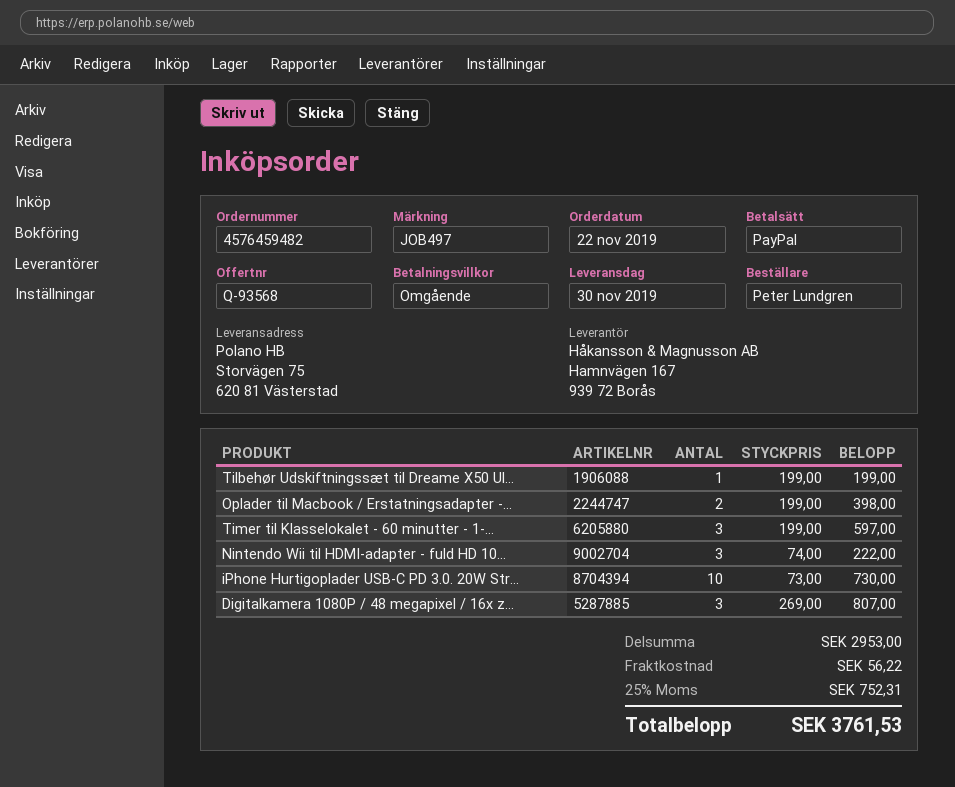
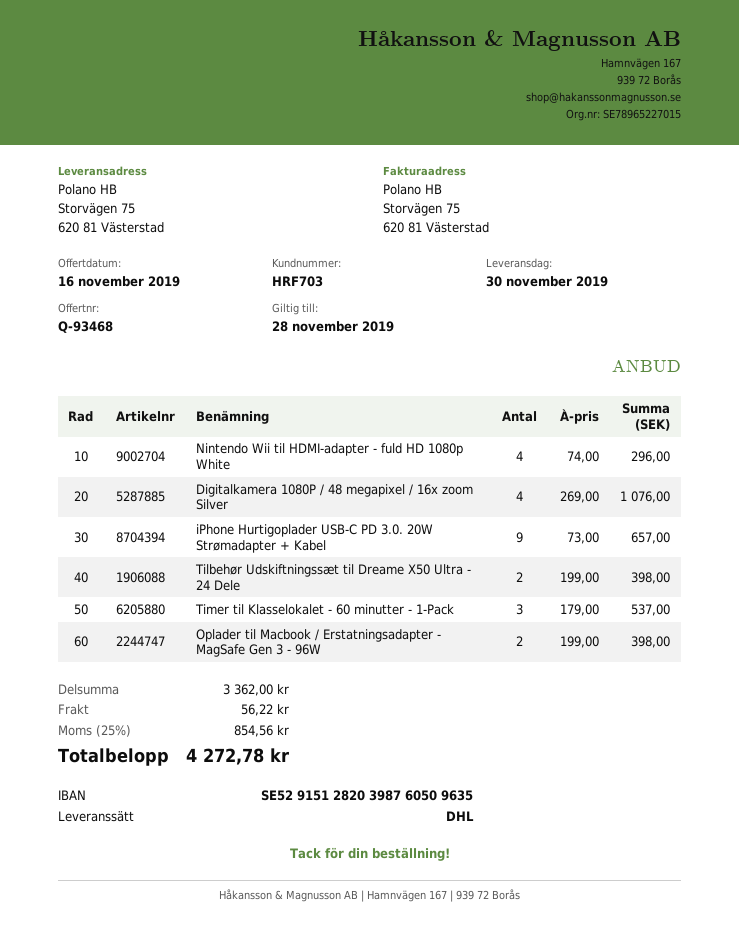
quote number: Q-93568 -> Q-93468
Tilbehør Udskiftningssæt til Dreame X50 Ul...: 1 x 199.00 = 199.00 -> 2 x 199.00 = 398.00
Timer til Klasselokalet - 60 minutter - 1-...: 3 x 199.00 = 597.00 -> 3 x 179.00 = 537.00
Nintendo Wii til HDMI-adapter - fuld HD 10...: 3 x 74.00 = 222.00 -> 4 x 74.00 = 296.00
iPhone Hurtigoplader USB-C PD 3.0. 20W Str...: 10 x 73.00 = 730.00 -> 9 x 73.00 = 657.00
Digitalkamera 1080P / 48 megapixel / 16x z...: 3 x 269.00 = 807.00 -> 4 x 269.00 = 1076.00
subtotal: 2953.00 -> 3362.00
tax: 25% = 752.31 -> 25% = 854.56
total: 3761.53 -> 4272.78

